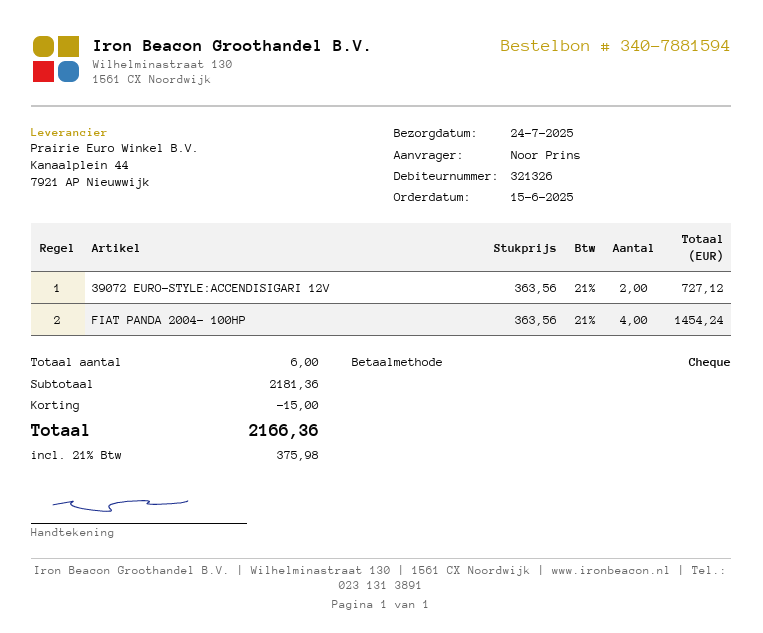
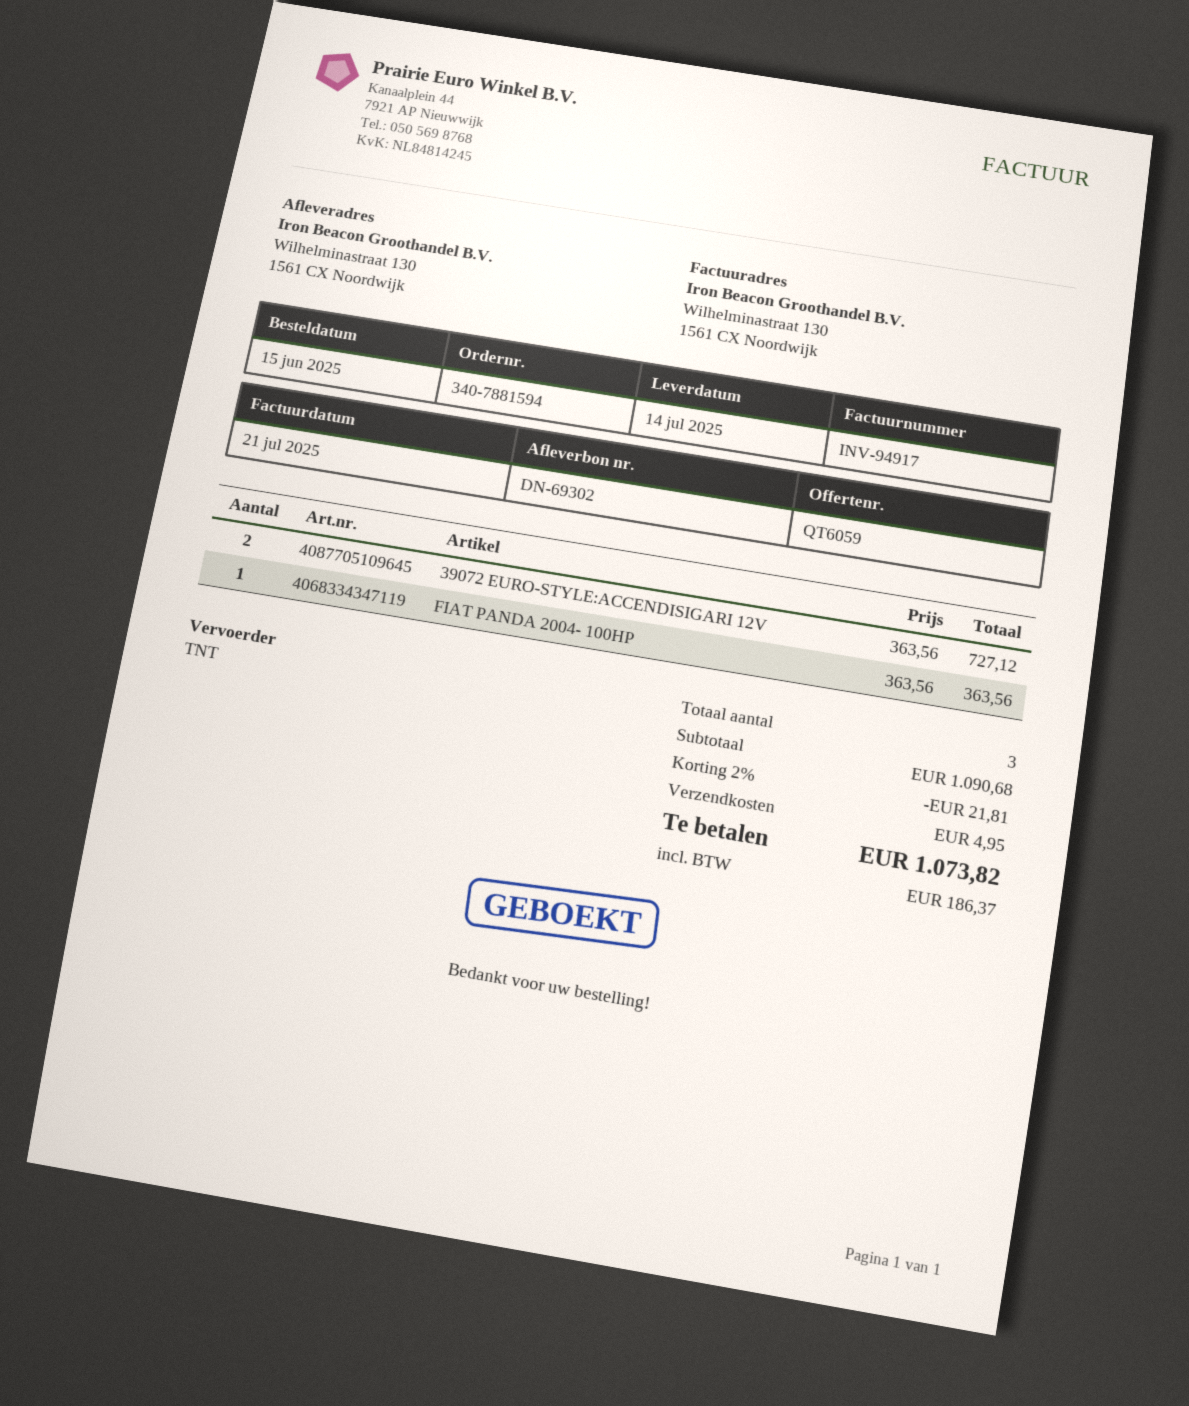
delivery date: 2025-07-24 -> 2025-07-14
FIAT PANDA 2004- 100HP: 4 x 363.56 = 1454.24 -> 1 x 363.56 = 363.56
total quantity: 6 -> 3
subtotal: 2181.36 -> 1090.68
discount: 15.00 -> 21.81
shipping: none -> 4.95
tax: 375.98 -> 186.37
total: 2166.36 -> 1073.82

